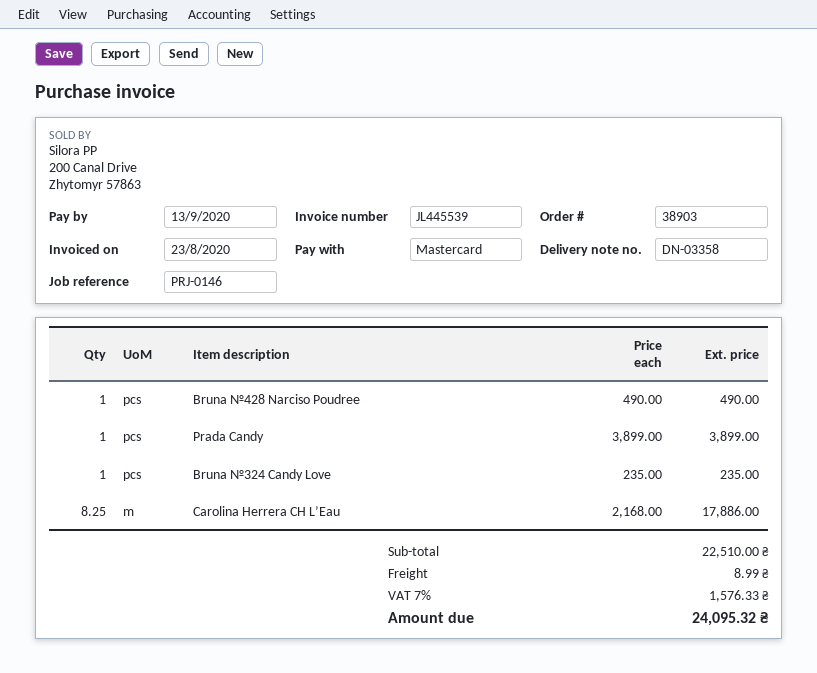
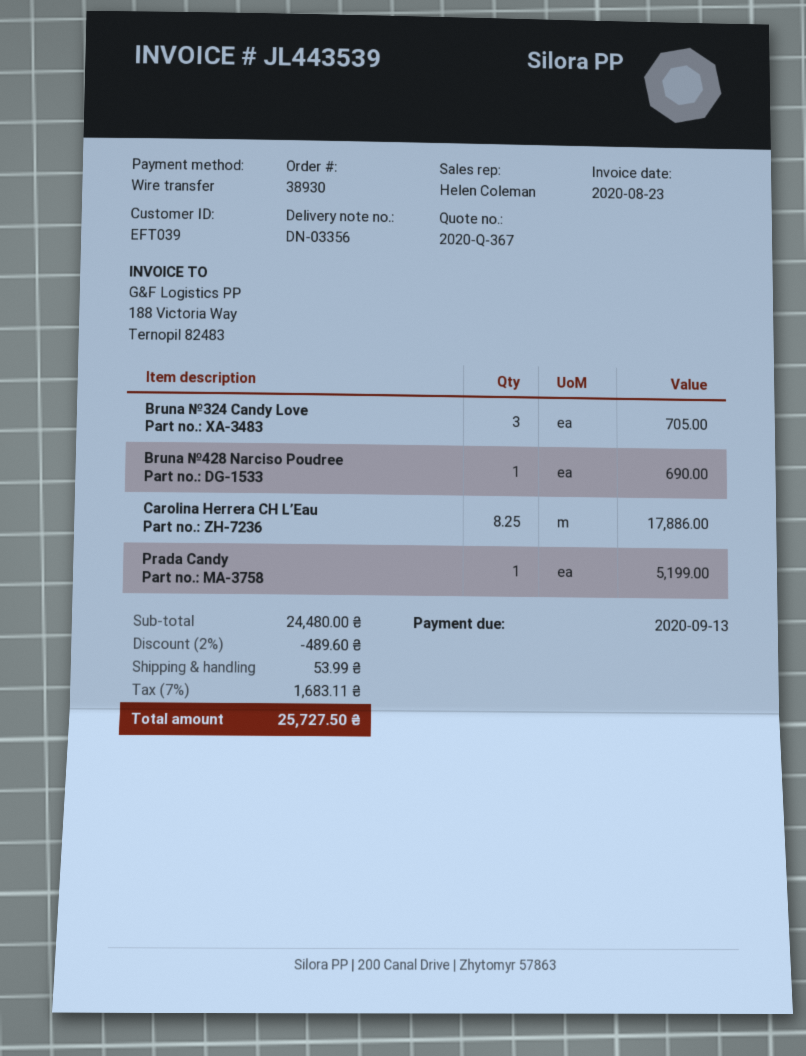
order number: 38903 -> 38930
delivery note number: DN-03358 -> DN-03356
invoice number: JL445539 -> JL443539
payment method: Mastercard -> bank transfer
Bruna №428 Narciso Poudree: 1 for 490.00 -> 1 for 690.00
Prada Candy: 1 for 3899.00 -> 1 for 5199.00
Bruna №324 Candy Love: 1 for 235.00 -> 3 for 705.00
subtotal: 22510.00 -> 24480.00
discount: none -> 2% = 489.60
shipping: 8.99 -> 53.99
tax: 7% = 1576.33 -> 7% = 1683.11
total: 24095.32 -> 25727.50

